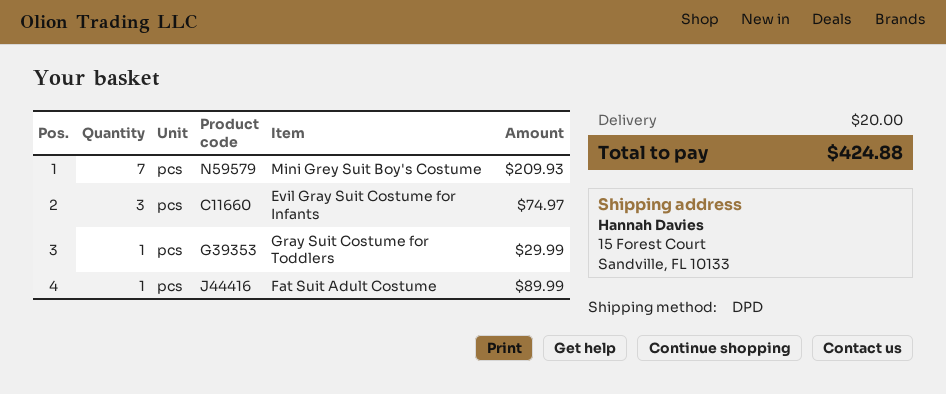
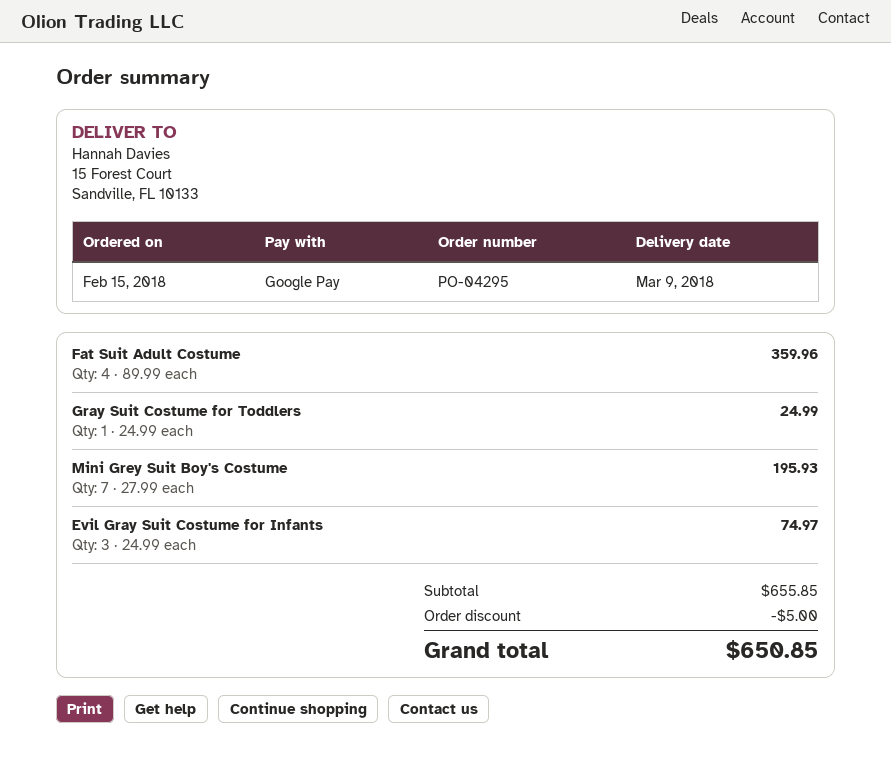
Mini Grey Suit Boy's Costume: 7 for 209.93 -> 7 for 195.93
Gray Suit Costume for Toddlers: 1 for 29.99 -> 1 for 24.99
Fat Suit Adult Costume: 1 for 89.99 -> 4 for 359.96
discount: none -> 5.00
shipping: 20.00 -> none
total: 424.88 -> 650.85

